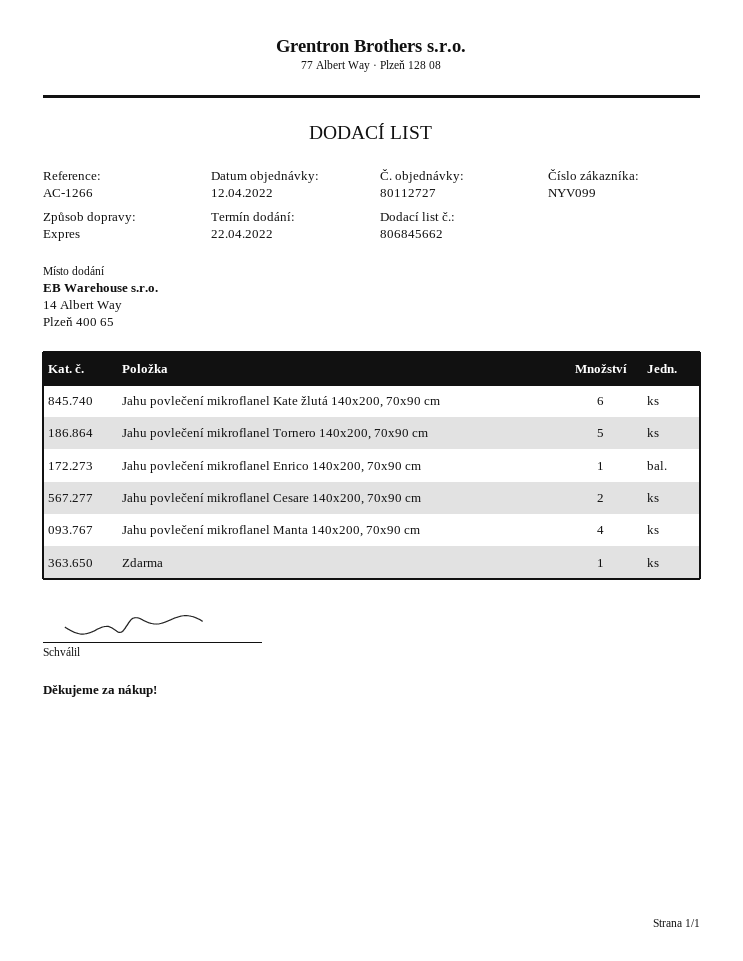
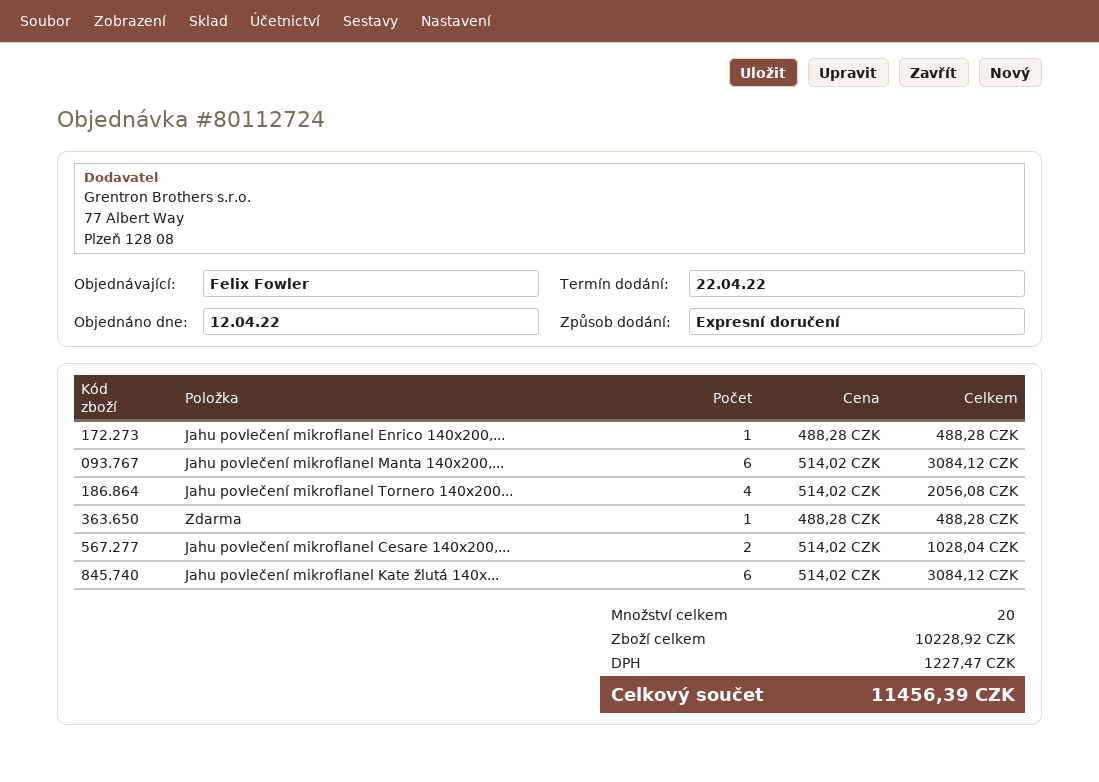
order number: 80112727 -> 80112724
Jahu povlečení mikroflanel Tornero 140x200, 70x90 cm: 5 -> 4
Jahu povlečení mikroflanel Manta 140x200, 70x90 cm: 4 -> 6

